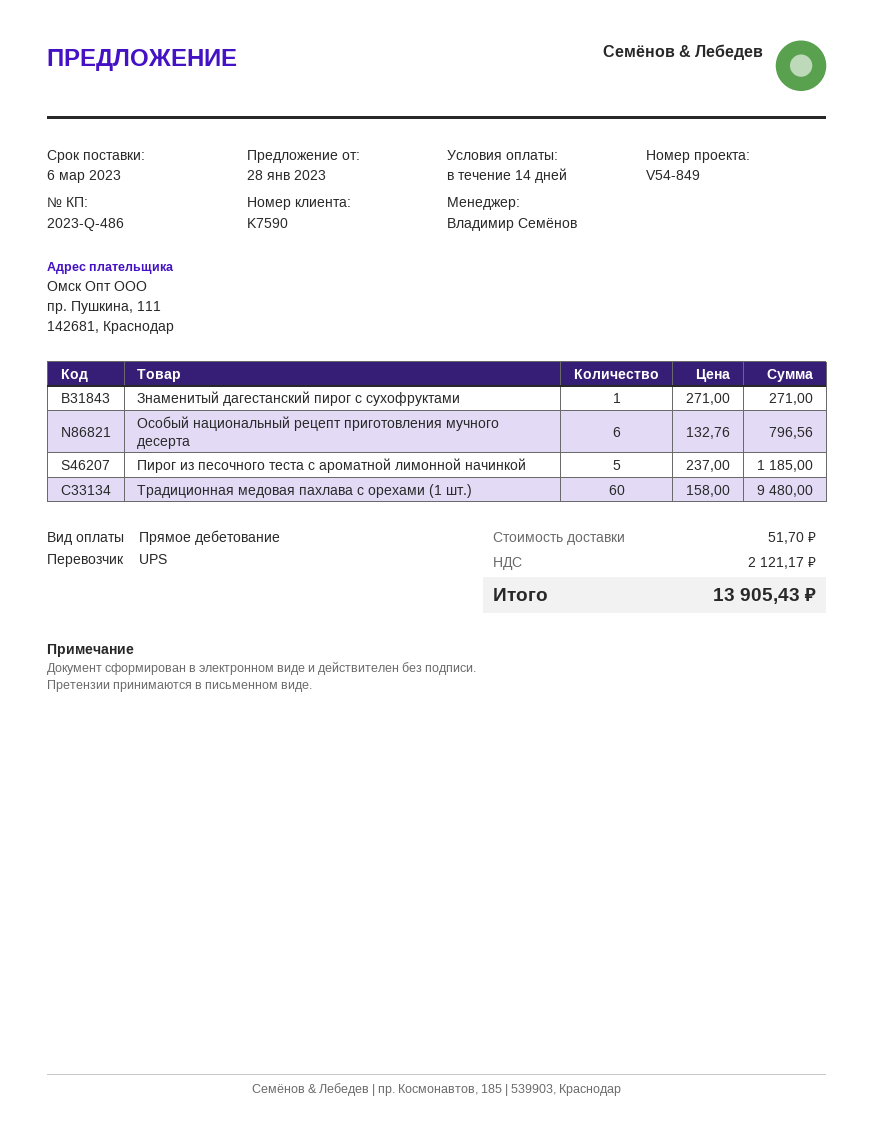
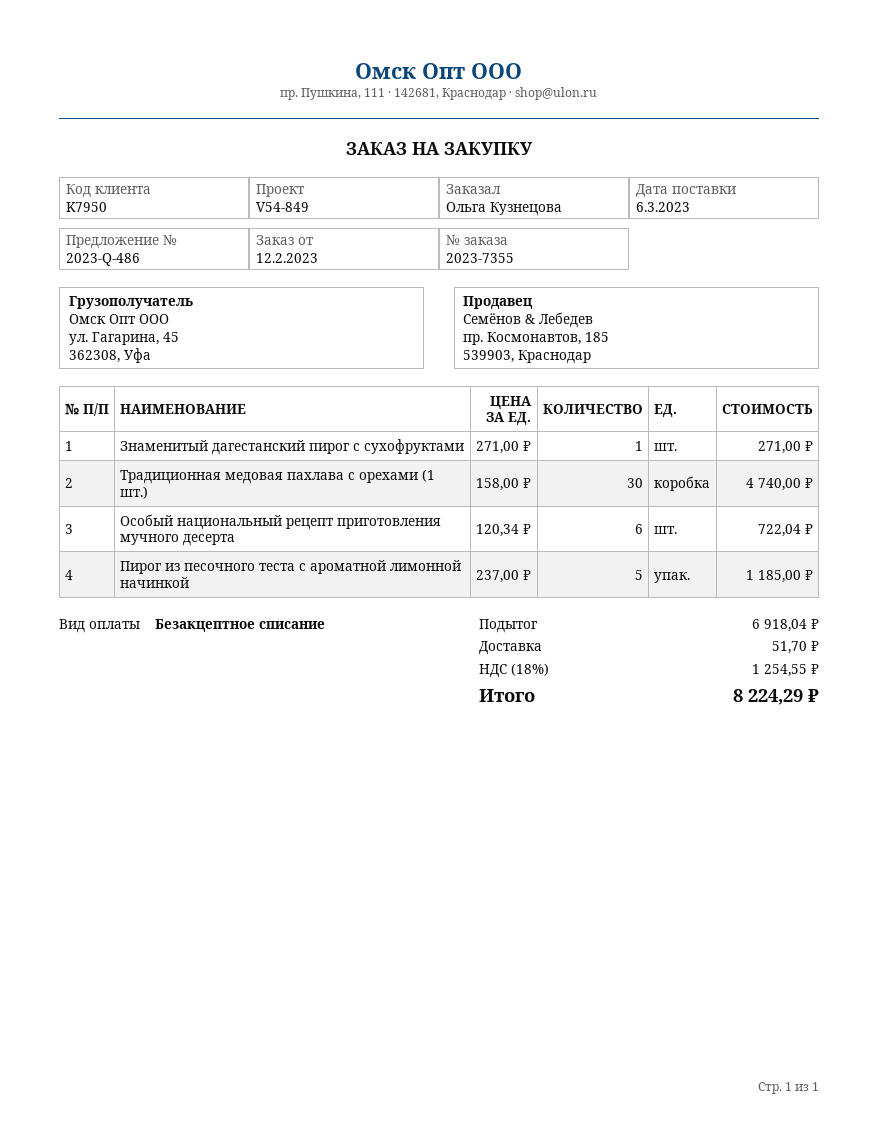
customer number: K7590 -> K7950
Особый национальный рецепт приготовления мучного десерта: 6 x 132.76 = 796.56 -> 6 x 120.34 = 722.04
Традиционная медовая пахлава с орехами (1 шт.): 60 x 158.00 = 9480.00 -> 30 x 158.00 = 4740.00
tax: 2121.17 -> 1254.55
total: 13905.43 -> 8224.29

